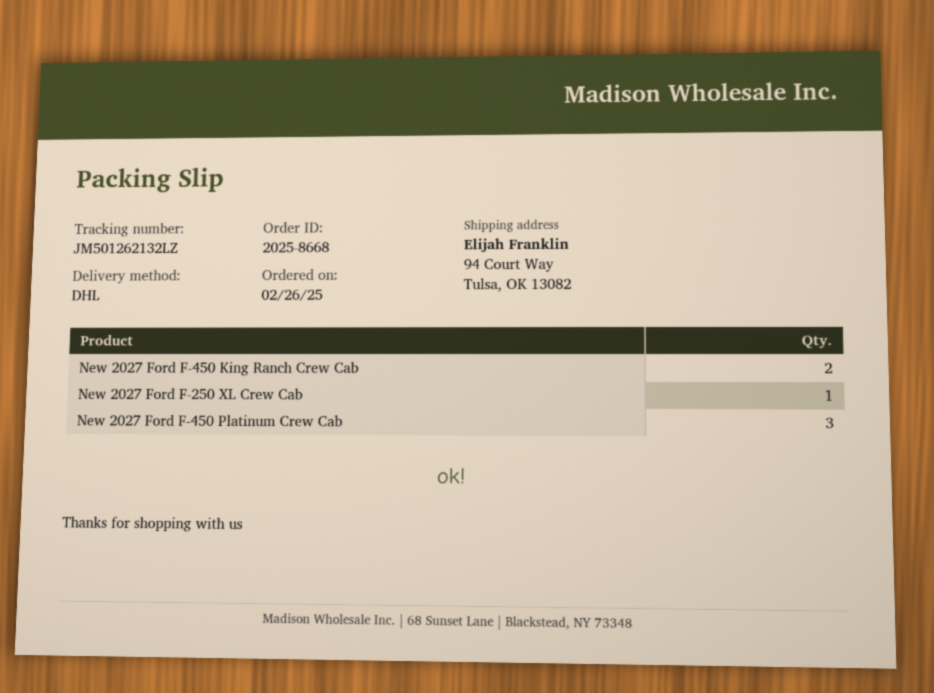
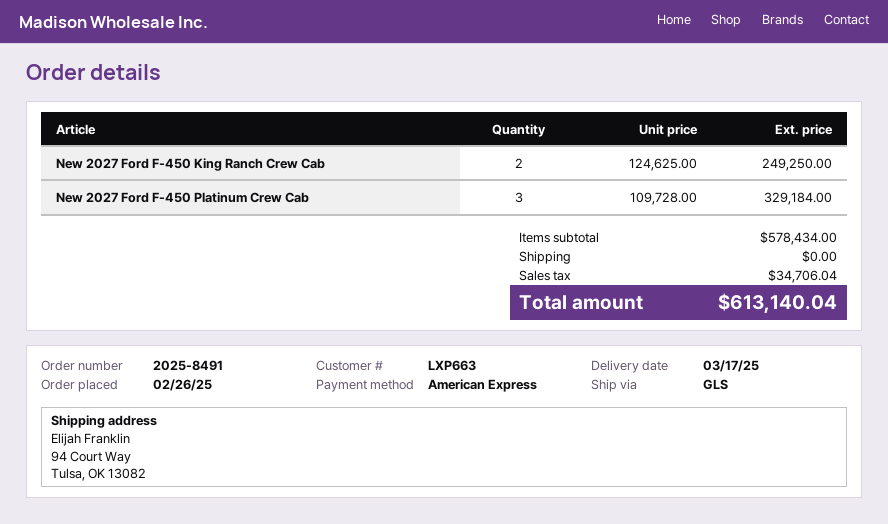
order number: 2025-8668 -> 2025-8491
shipping method: DHL -> GLS
New 2027 Ford F-250 XL Crew Cab: 1 -> none

